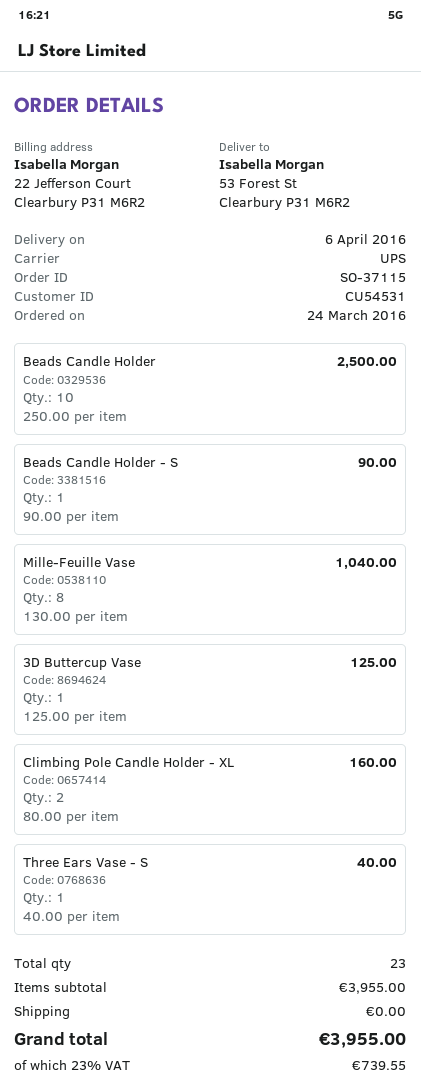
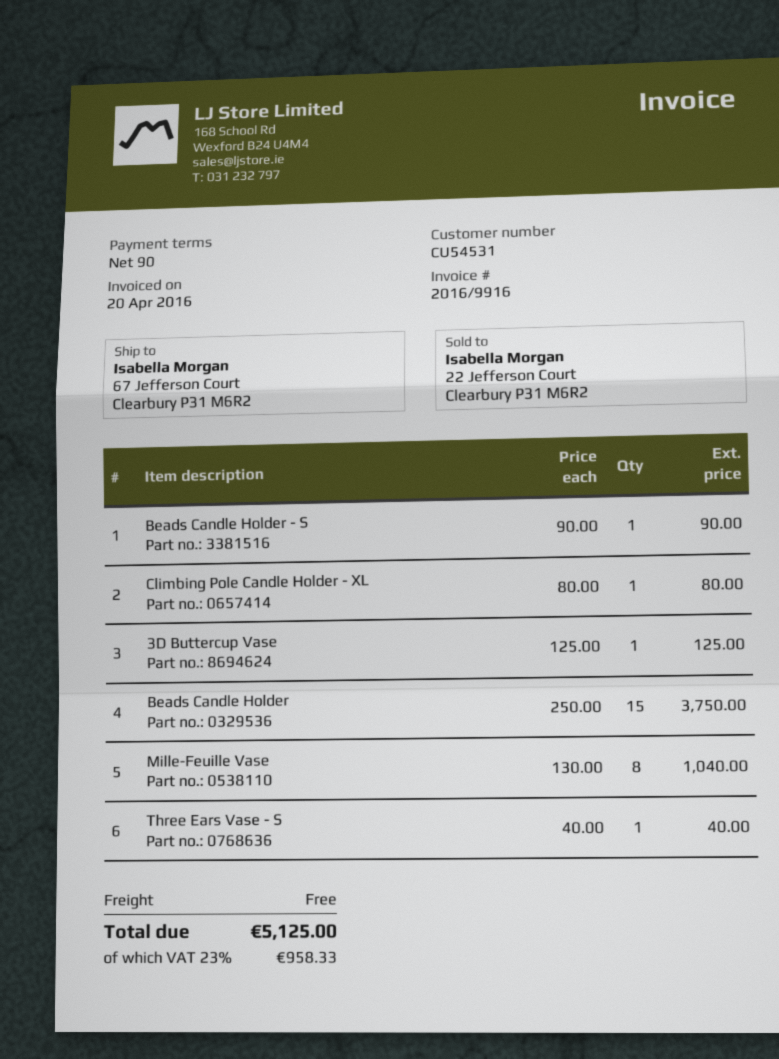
ship to: 53 Forest St, Clearbury P31 M6R2 -> 67 Jefferson Court, Clearbury P31 M6R2
Beads Candle Holder: 10 x 250.00 = 2500.00 -> 15 x 250.00 = 3750.00
Climbing Pole Candle Holder - XL: 2 x 80.00 = 160.00 -> 1 x 80.00 = 80.00
tax: 23% = 739.55 -> 23% = 958.33
total: 3955.00 -> 5125.00

